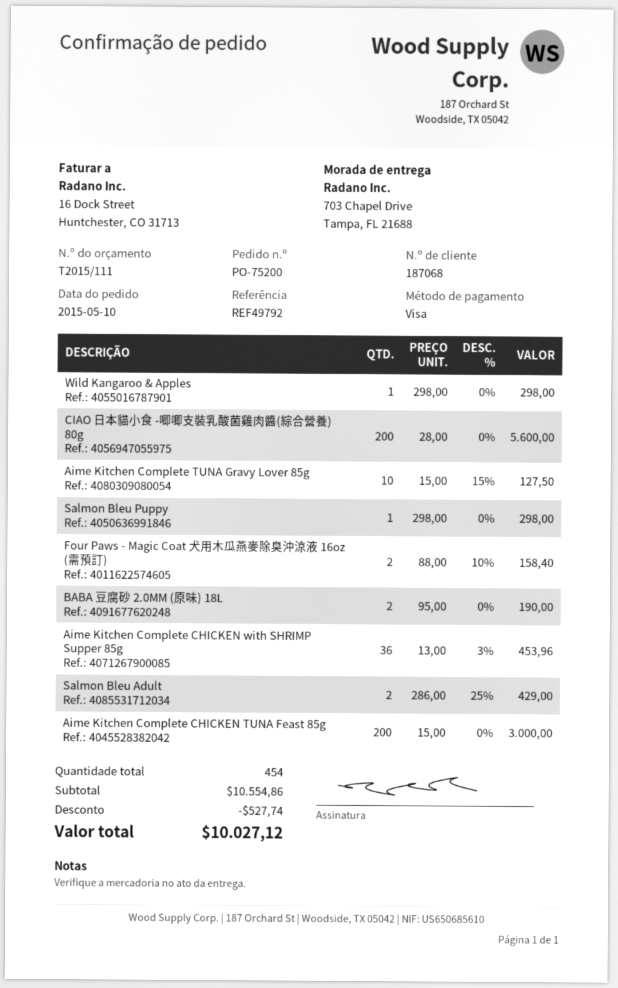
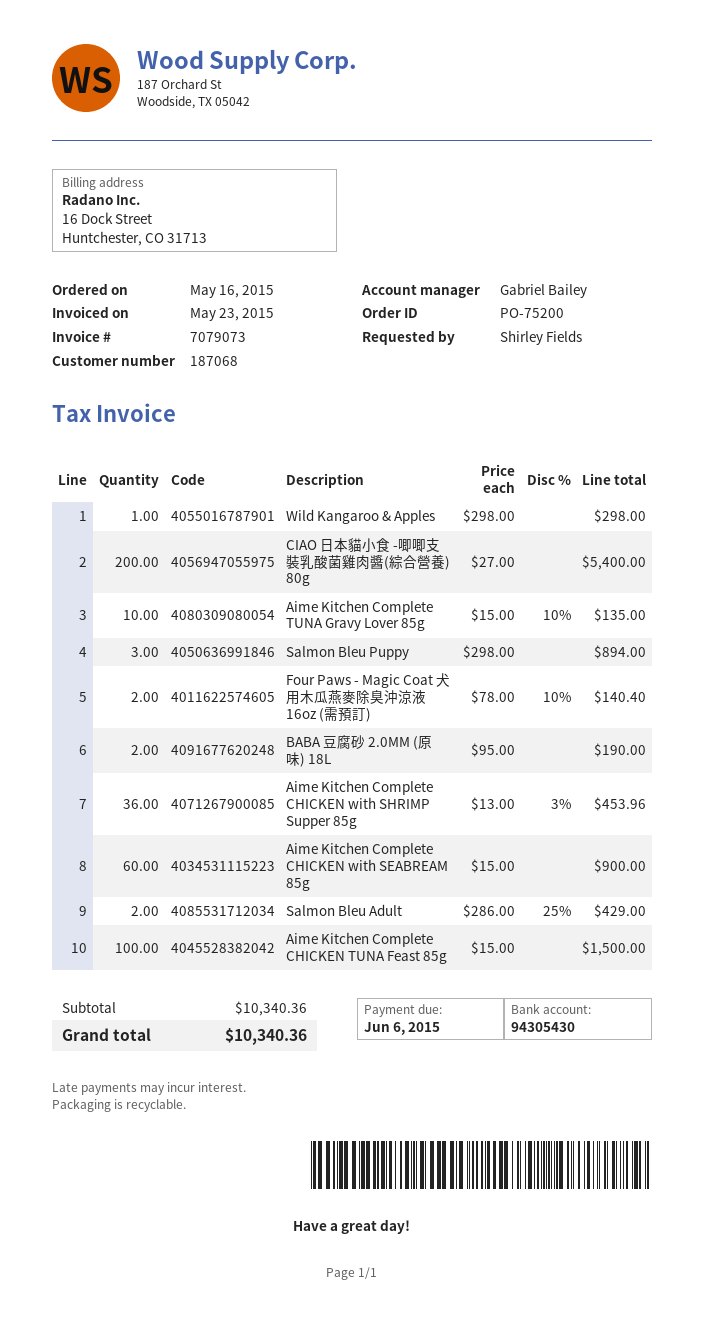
order date: 2015-05-10 -> 2015-05-16
CIAO 日本貓小食 -唧唧支裝乳酸菌雞肉醬(綜合營養) 80g: 200 x 28.00 = 5600.00 -> 200 x 27.00 = 5400.00
Aime Kitchen Complete TUNA Gravy Lover 85g: 10 x 15.00 - 15% = 127.50 -> 10 x 15.00 - 10% = 135.00
Salmon Bleu Puppy: 1 x 298.00 = 298.00 -> 3 x 298.00 = 894.00
Four Paws - Magic Coat 犬用木瓜燕麥除臭沖涼液 16oz (需預訂): 2 x 88.00 - 10% = 158.40 -> 2 x 78.00 - 10% = 140.40
Aime Kitchen Complete CHICKEN TUNA Feast 85g: 200 x 15.00 = 3000.00 -> 100 x 15.00 = 1500.00
Aime Kitchen Complete CHICKEN with SEABREAM 85g: none -> 60 x 15.00 = 900.00
subtotal: 10554.86 -> 10340.36
discount: 527.74 -> none
total: 10027.12 -> 10340.36

